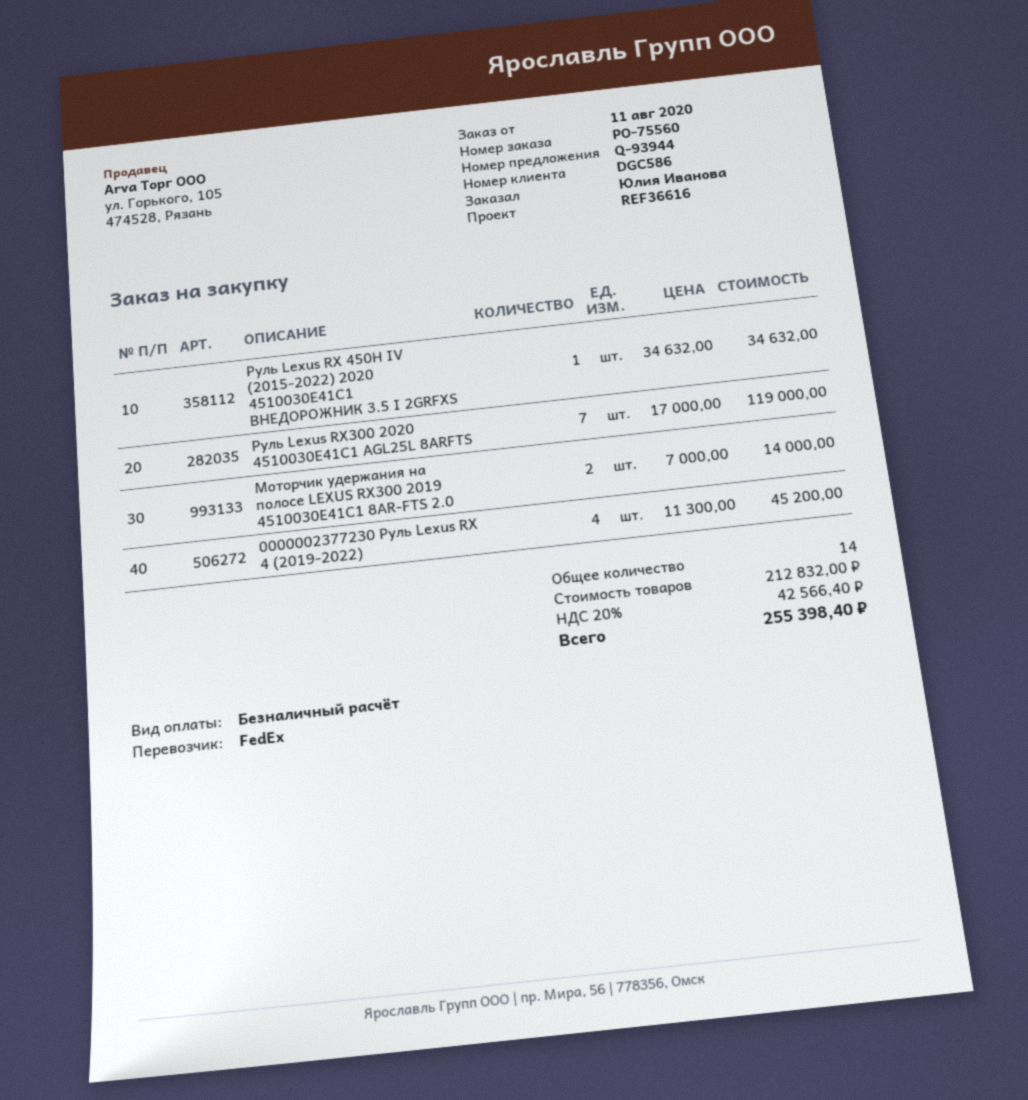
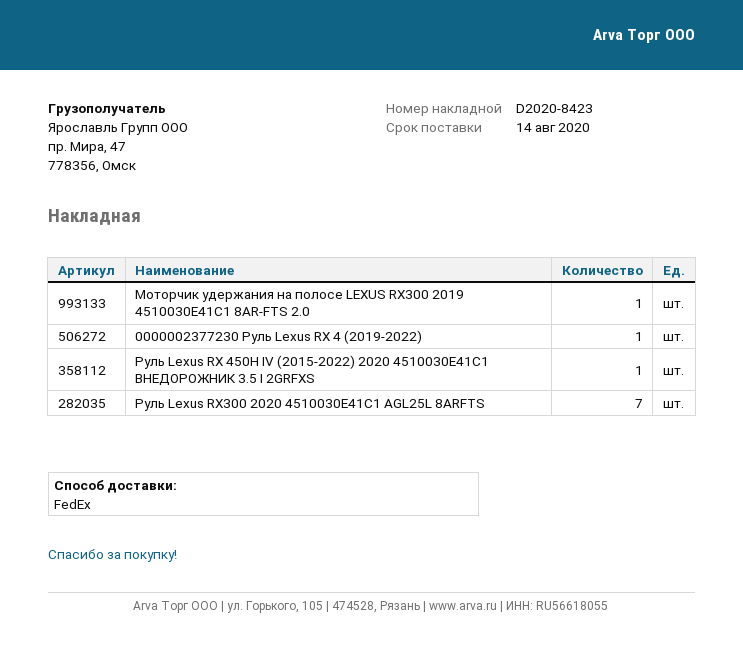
Моторчик удержания на полосе LEXUS RX300 2019 4510030E41C1 8AR-FTS 2.0: 2 -> 1
0000002377230 Руль Lexus RX 4 (2019-2022): 4 -> 1

